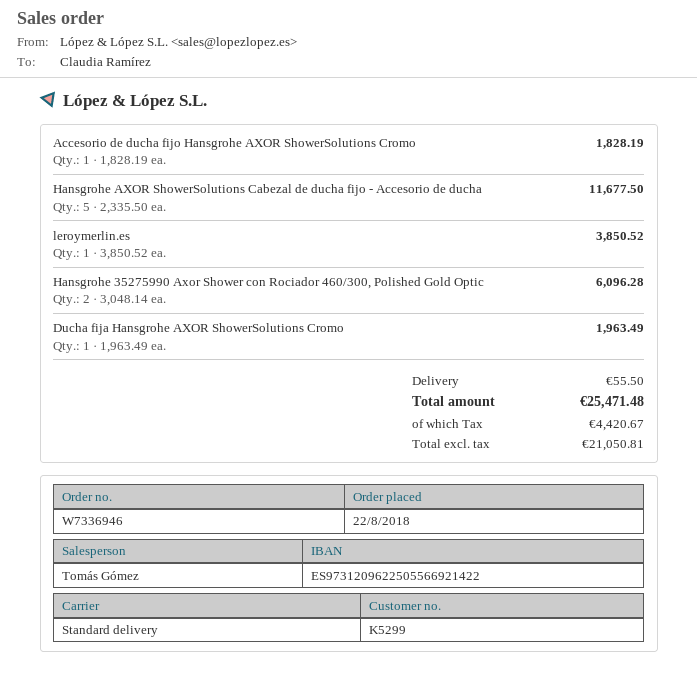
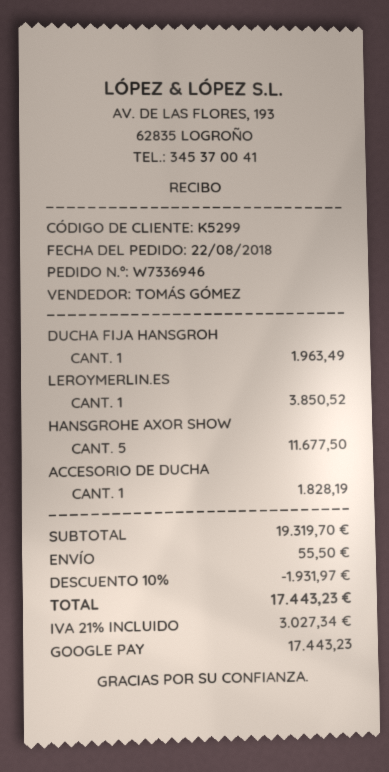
Hansgrohe 35275990 Axor Shower con Rociador 460/300, Polished Gold Optic: 2 for 6096.28 -> none
discount: none -> 10% = 1931.97
tax: 4420.67 -> 3027.34
total: 25471.48 -> 17443.23

